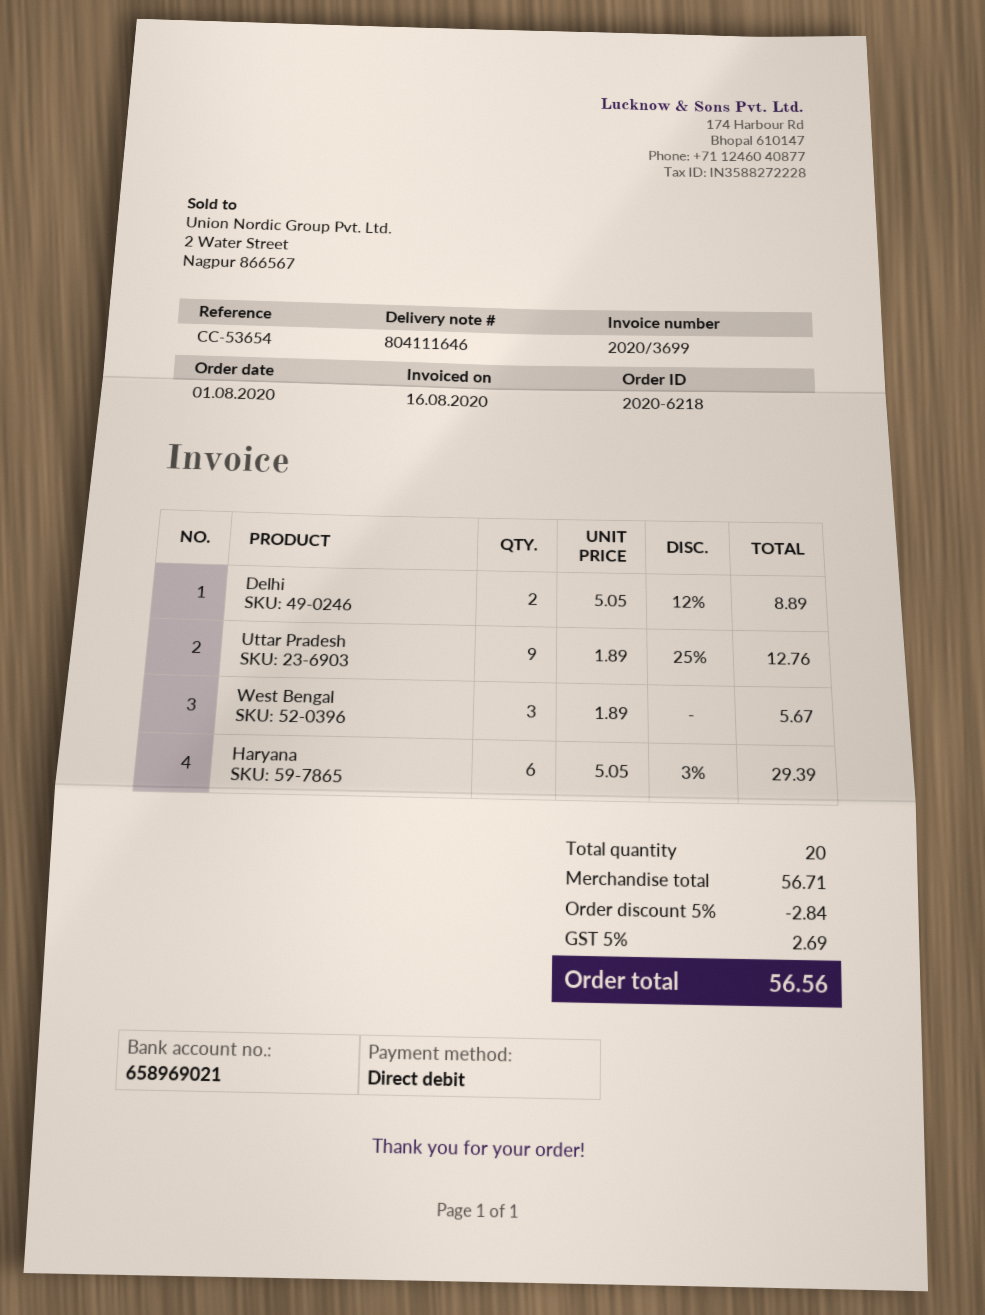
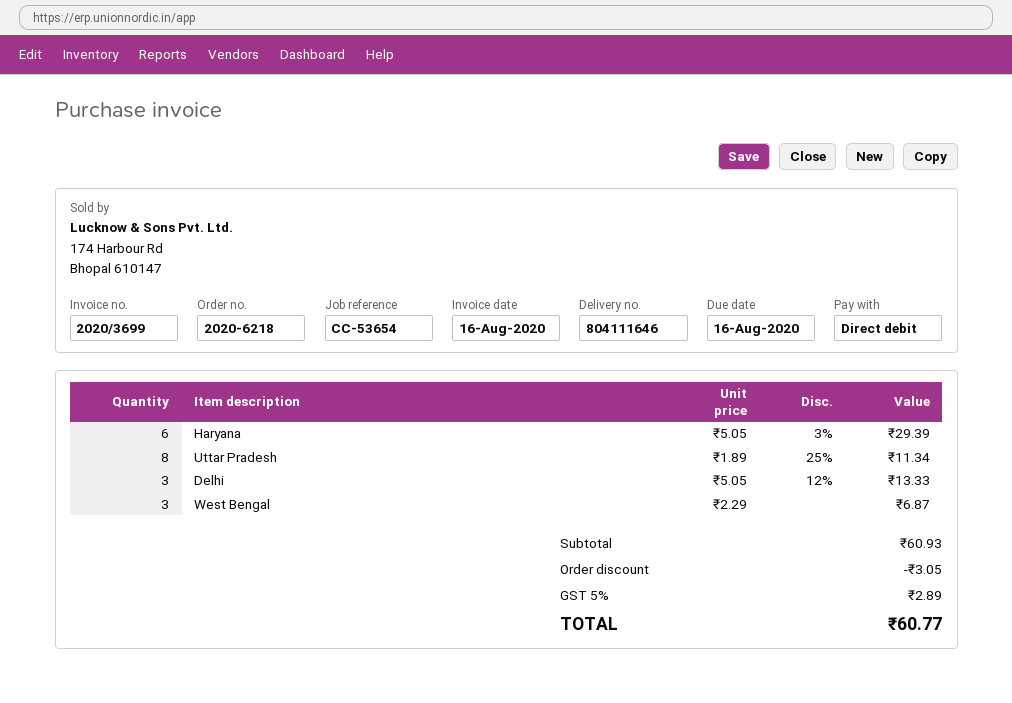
Delhi: 2 x 5.05 - 12% = 8.89 -> 3 x 5.05 - 12% = 13.33
Uttar Pradesh: 9 x 1.89 - 25% = 12.76 -> 8 x 1.89 - 25% = 11.34
West Bengal: 3 x 1.89 = 5.67 -> 3 x 2.29 = 6.87
subtotal: 56.71 -> 60.93
discount: 2.84 -> 3.05
tax: 5% = 2.69 -> 5% = 2.89
total: 56.56 -> 60.77

